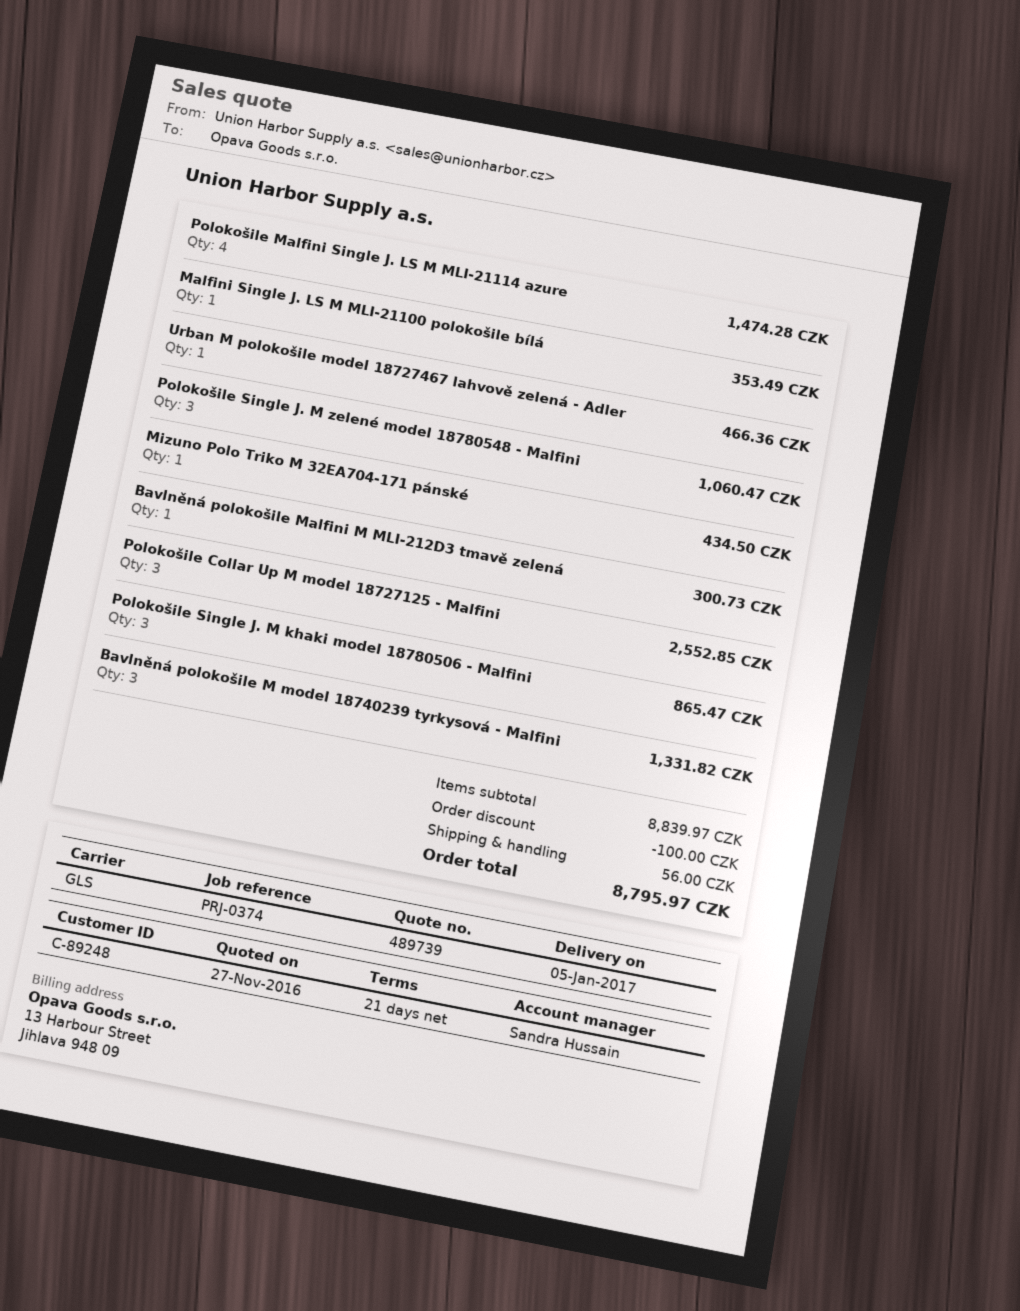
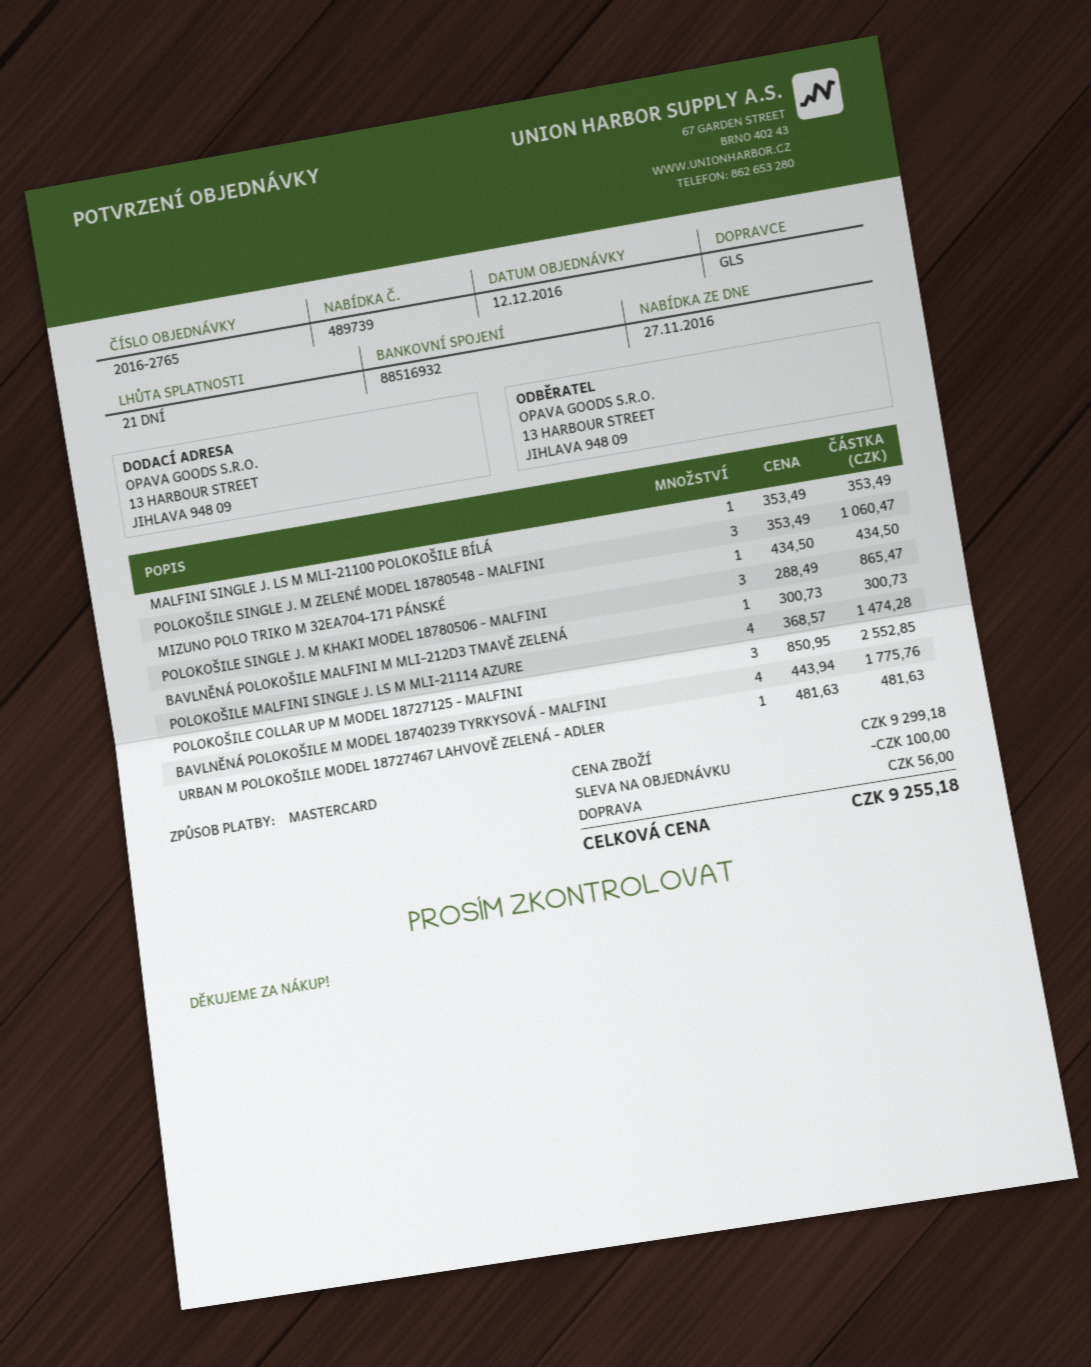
Urban M polokošile model 18727467 lahvově zelená - Adler: 1 for 466.36 -> 1 for 481.63
Bavlněná polokošile M model 18740239 tyrkysová - Malfini: 3 for 1331.82 -> 4 for 1775.76
subtotal: 8839.97 -> 9299.18
total: 8795.97 -> 9255.18

